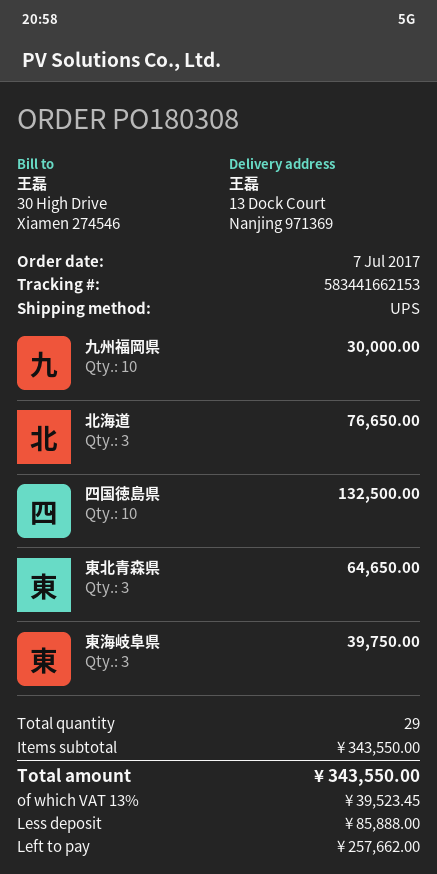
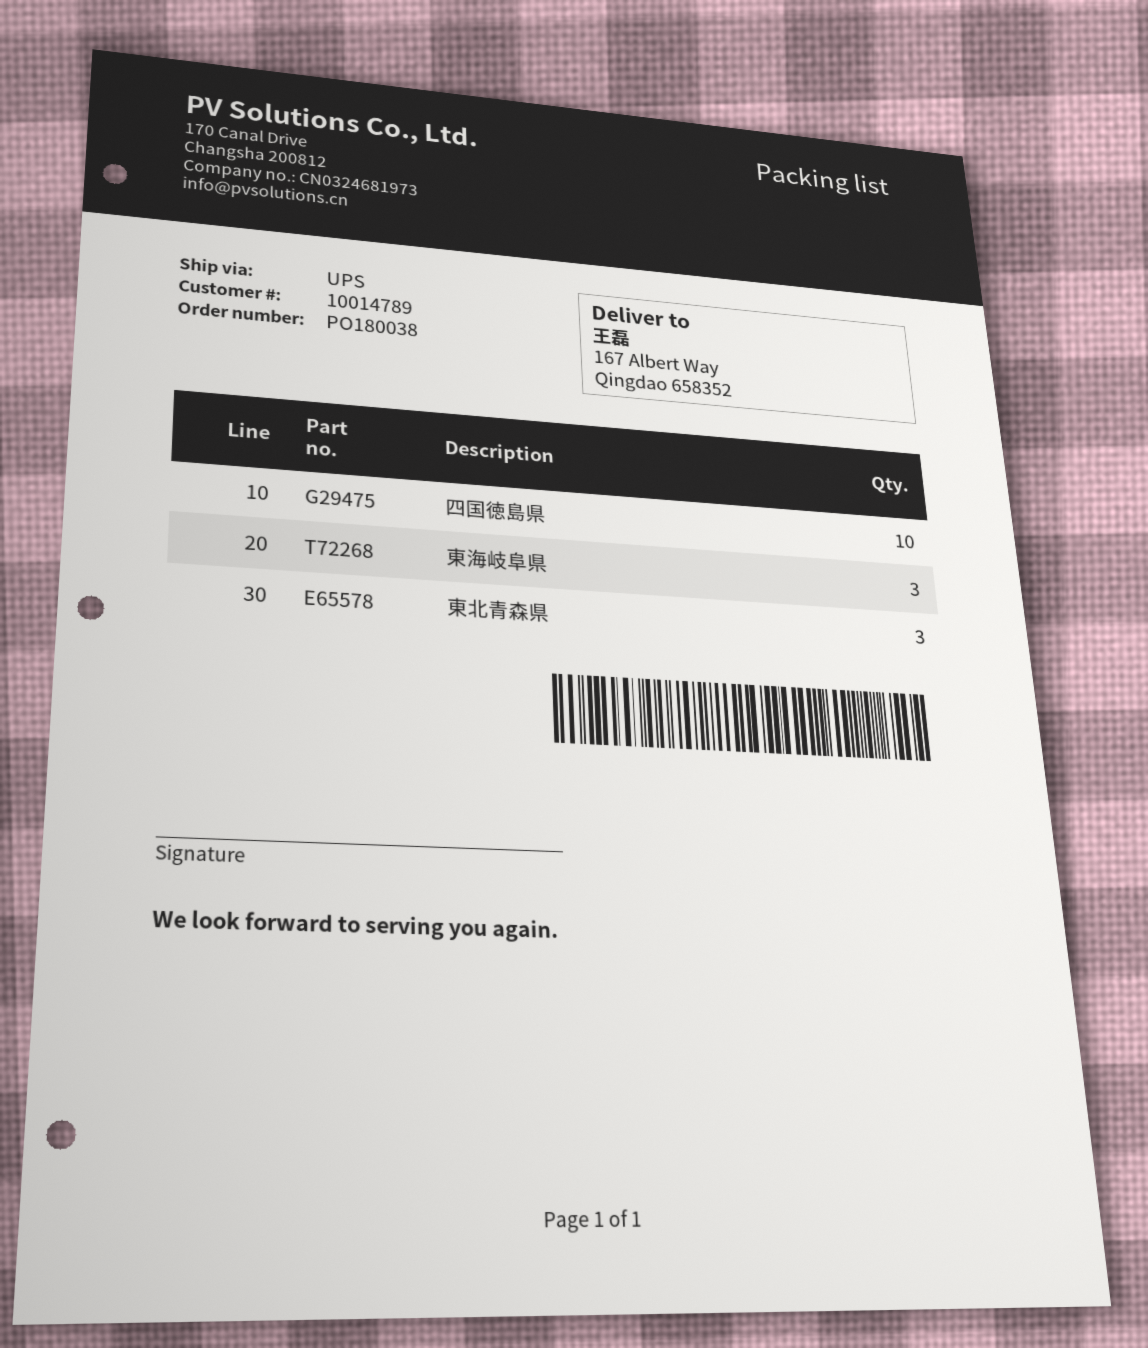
order number: PO180308 -> PO180038
ship to: 13 Dock Court, Nanjing 971369 -> 167 Albert Way, Qingdao 658352
九州福岡県: 10 -> none
北海道: 3 -> none

